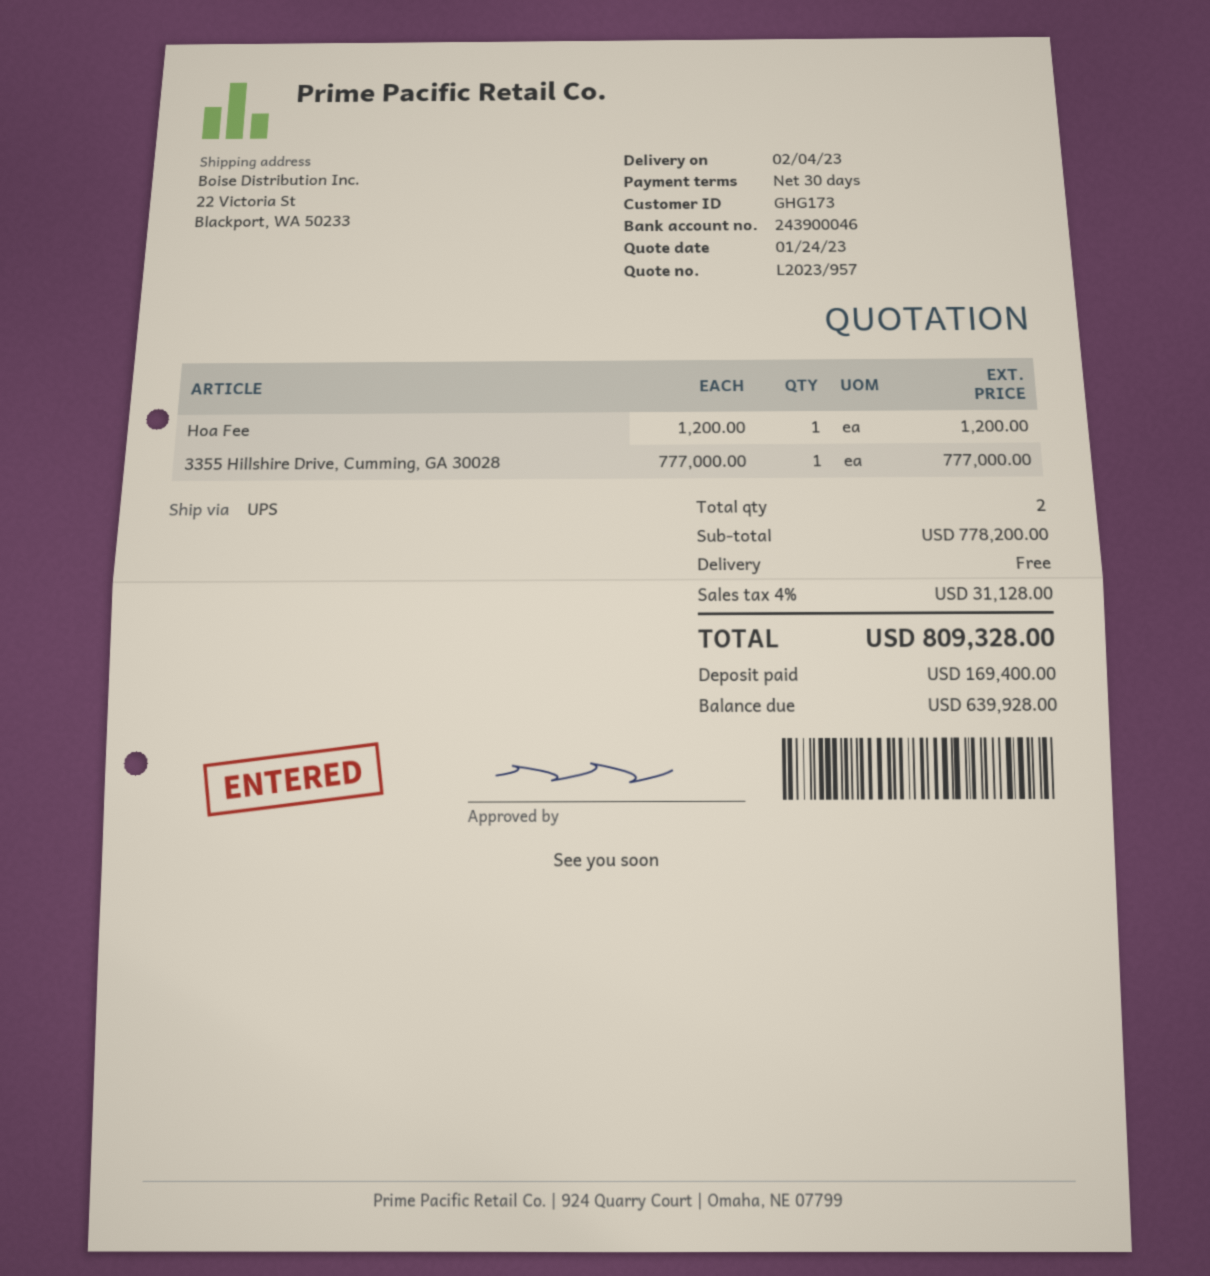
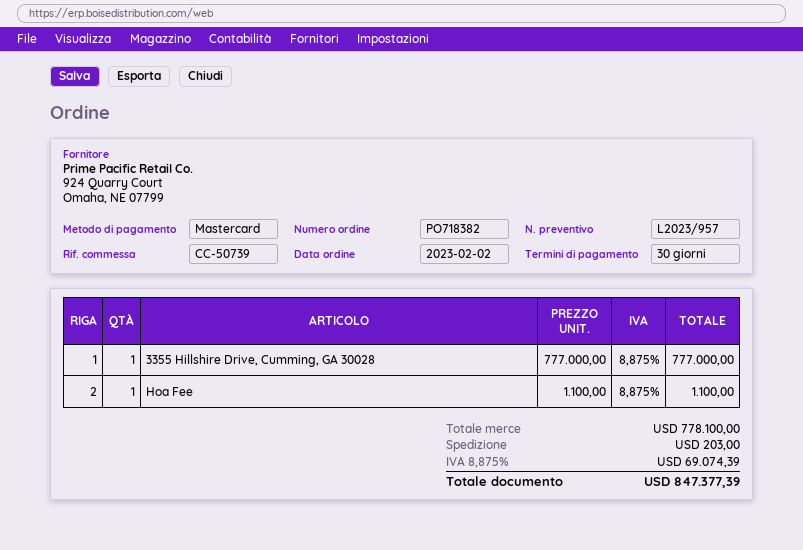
Hoa Fee: 1 x 1200.00 = 1200.00 -> 1 x 1100.00 = 1100.00
subtotal: 778200.00 -> 778100.00
shipping: 0.00 -> 203.00
tax: 4% = 31128.00 -> 8.875% = 69074.39
total: 809328.00 -> 847377.39

